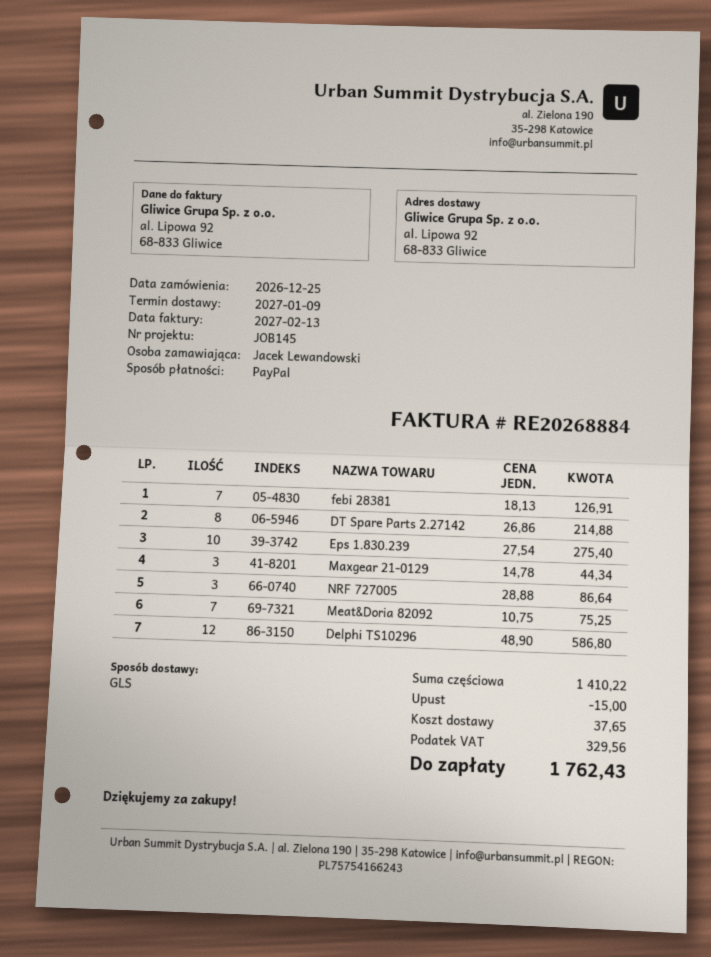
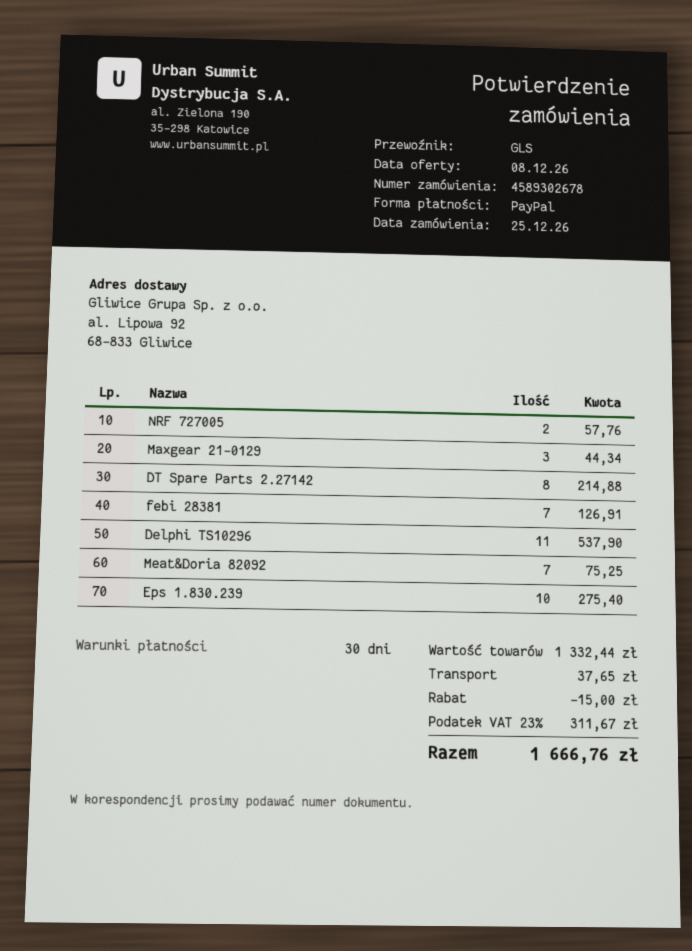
NRF 727005: 3 for 86.64 -> 2 for 57.76
Delphi TS10296: 12 for 586.80 -> 11 for 537.90
subtotal: 1410.22 -> 1332.44
tax: 329.56 -> 311.67
total: 1762.43 -> 1666.76

